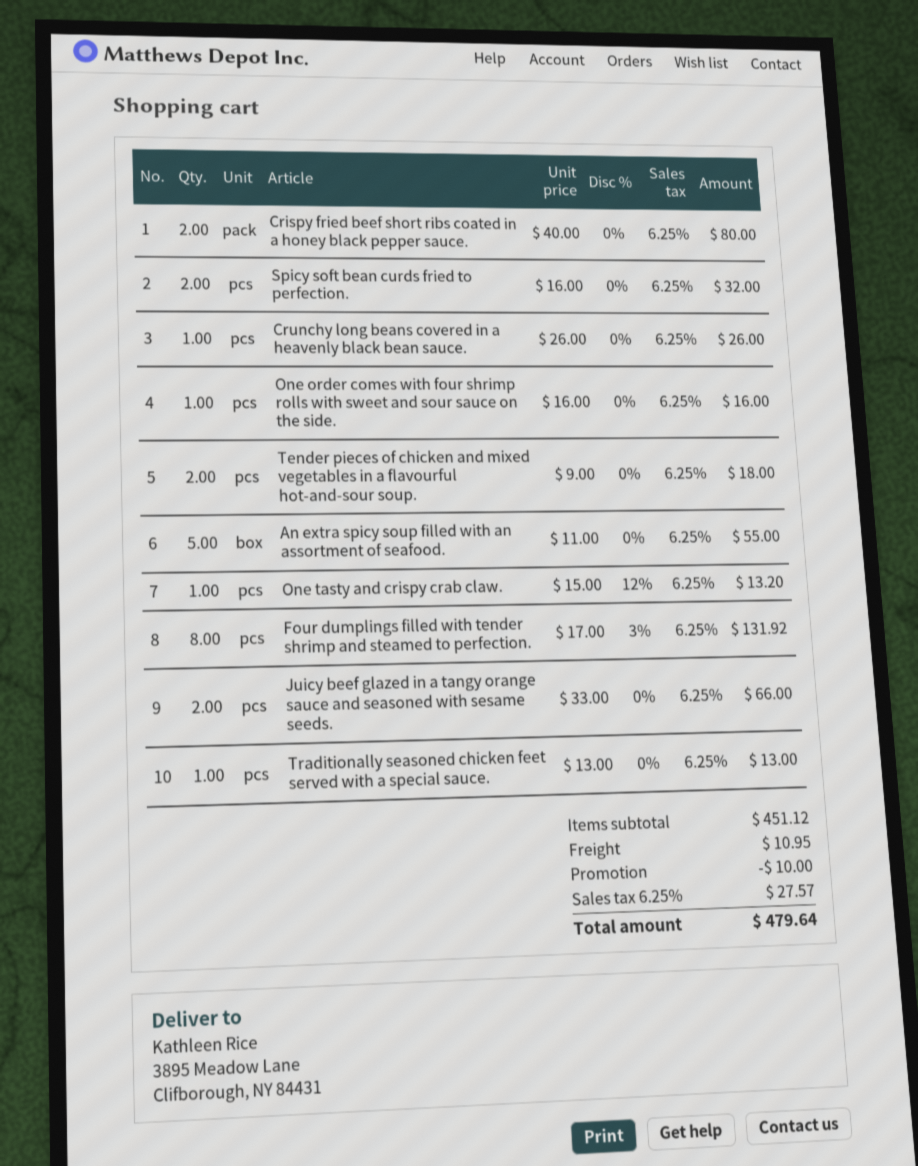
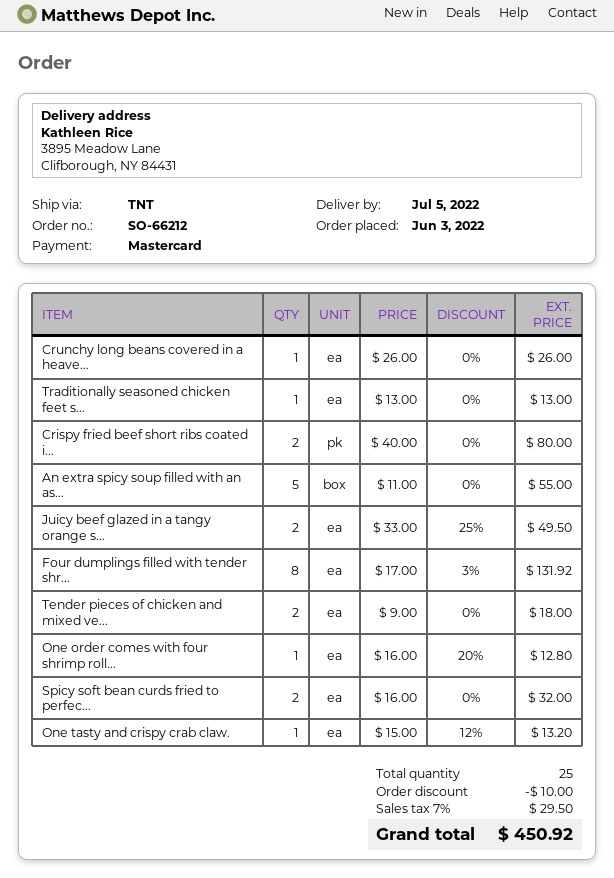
One order comes with four shrimp rolls with sweet and sour sauce on the side.: 1 x 16.00 = 16.00 -> 1 x 16.00 - 20% = 12.80
Juicy beef glazed in a tangy orange sauce and seasoned with sesame seeds.: 2 x 33.00 = 66.00 -> 2 x 33.00 - 25% = 49.50
shipping: 10.95 -> none
tax: 6.25% = 27.57 -> 7% = 29.50
total: 479.64 -> 450.92

